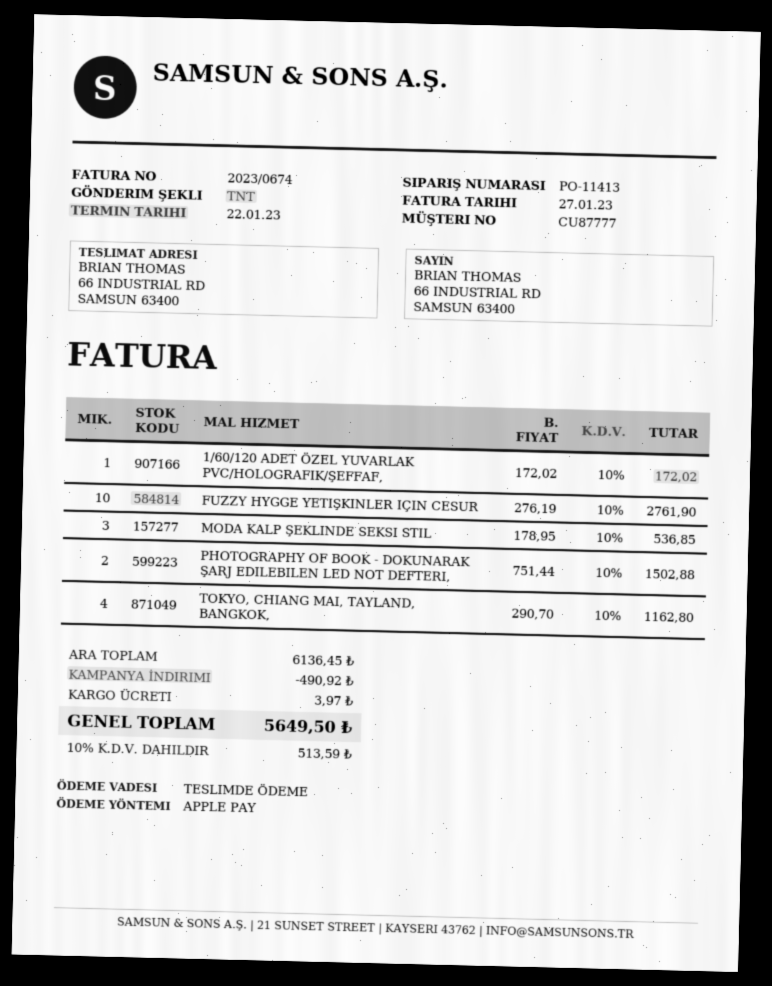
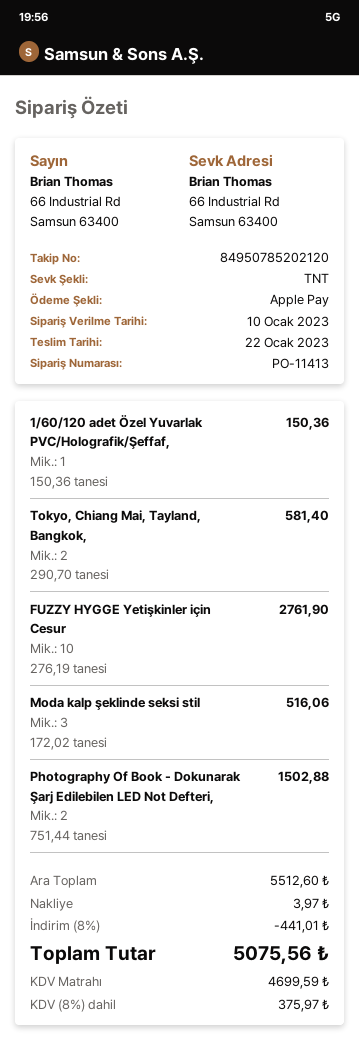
1/60/120 ADET ÖZEL YUVARLAK PVC/HOLOGRAFIK/ŞEFFAF,: 1 x 172.02 = 172.02 -> 1 x 150.36 = 150.36
MODA KALP ŞEKLINDE SEKSI STIL: 3 x 178.95 = 536.85 -> 3 x 172.02 = 516.06
TOKYO, CHIANG MAI, TAYLAND, BANGKOK,: 4 x 290.70 = 1162.80 -> 2 x 290.70 = 581.40
subtotal: 6136.45 -> 5512.60
discount: 490.92 -> 441.01
tax: 10% = 513.59 -> 8% = 375.97
total: 5649.50 -> 5075.56

